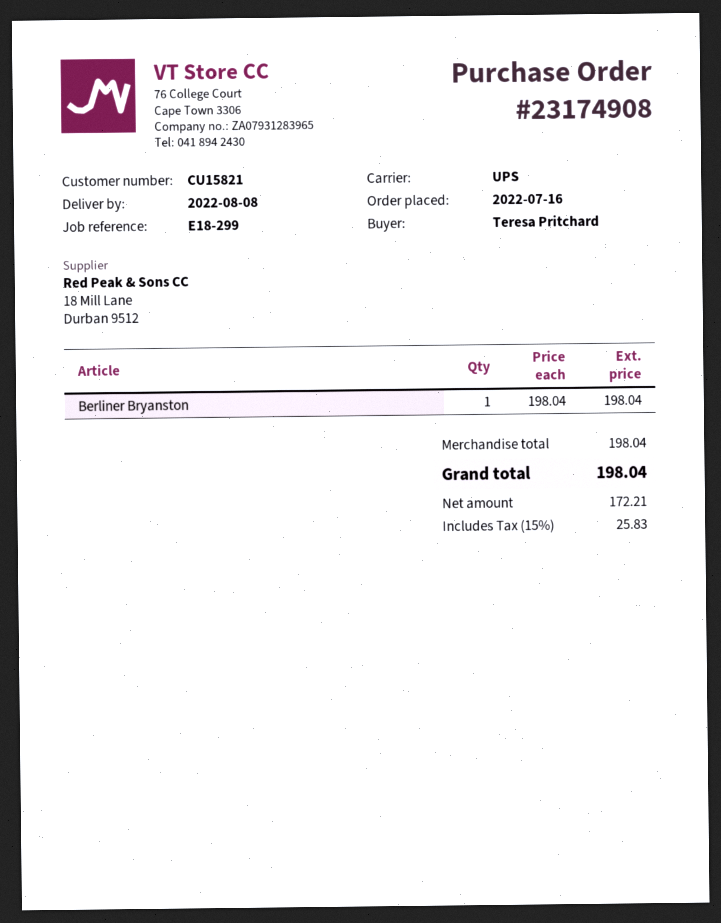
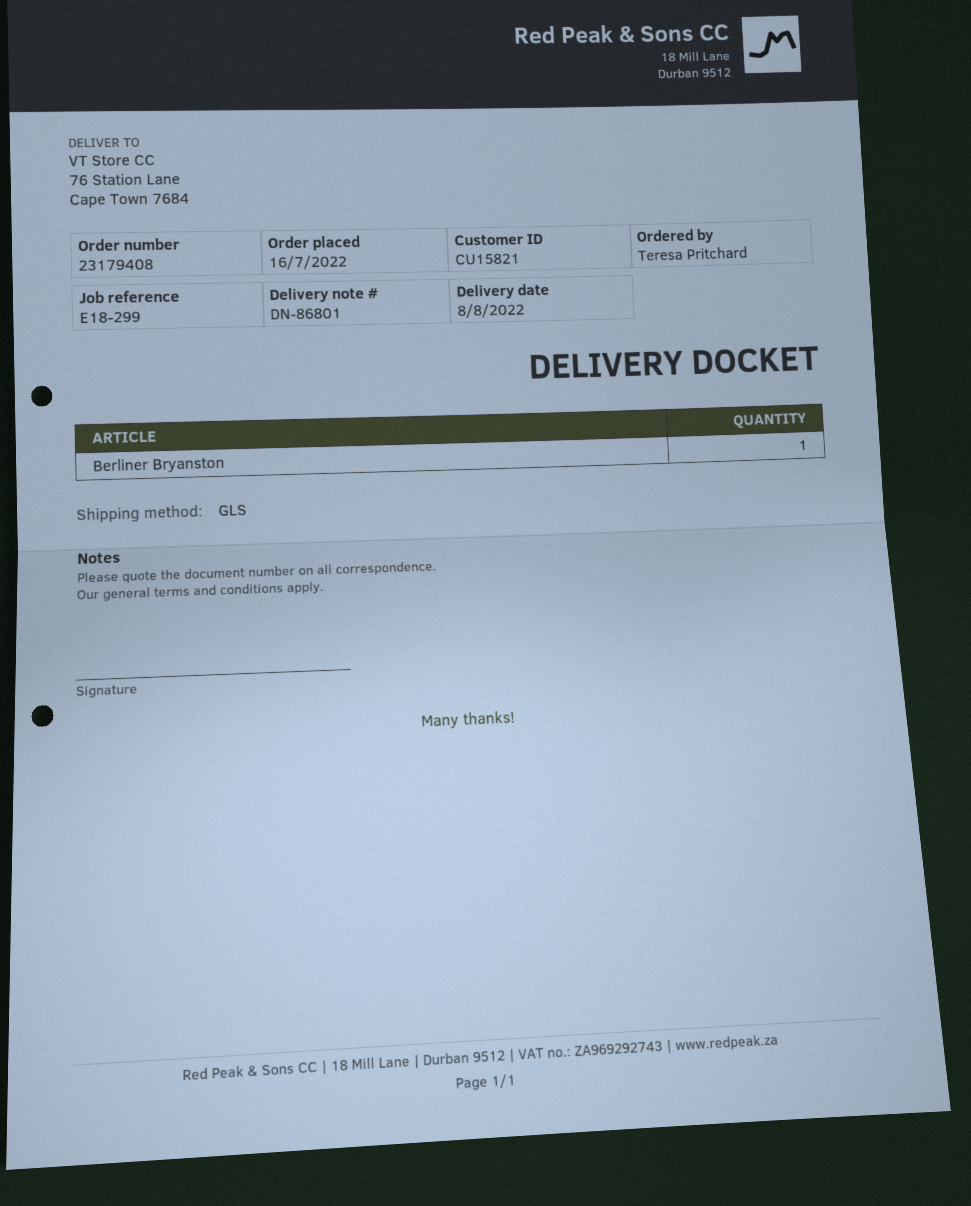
order number: 23174908 -> 23179408
shipping method: UPS -> GLS

